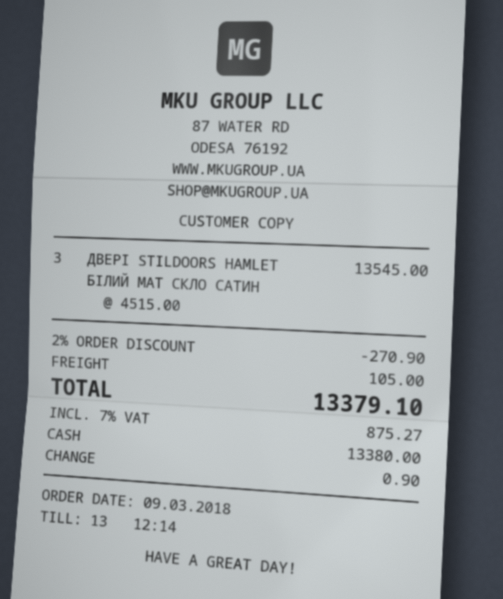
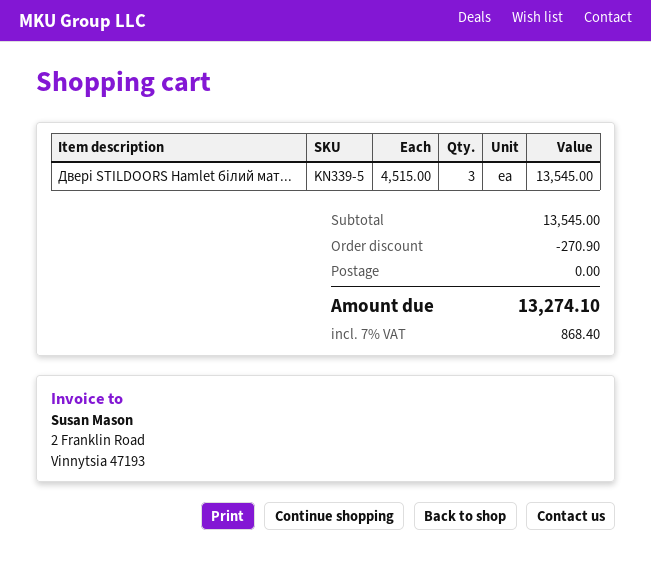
shipping: 105.00 -> 0.00
tax: 7% = 875.27 -> 7% = 868.40
total: 13379.10 -> 13274.10

